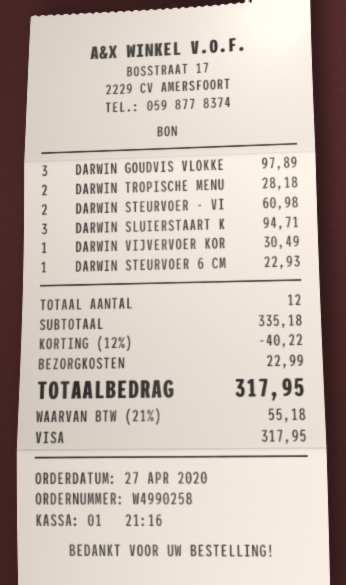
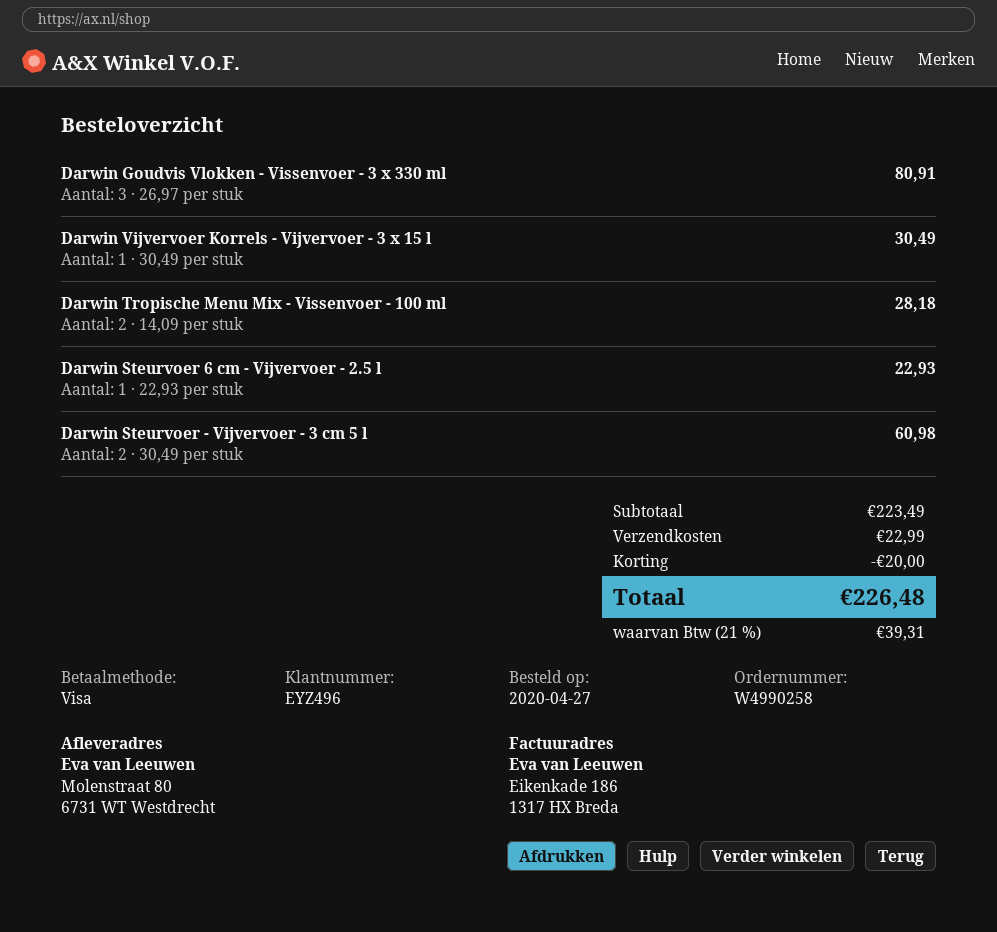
DARWIN GOUDVIS VLOKKE: 3 for 97.89 -> 3 for 80.91
DARWIN SLUIERSTAART K: 3 for 94.71 -> none
subtotal: 335.18 -> 223.49
discount: 40.22 -> 20.00
tax: 21% = 55.18 -> 21% = 39.31
total: 317.95 -> 226.48

